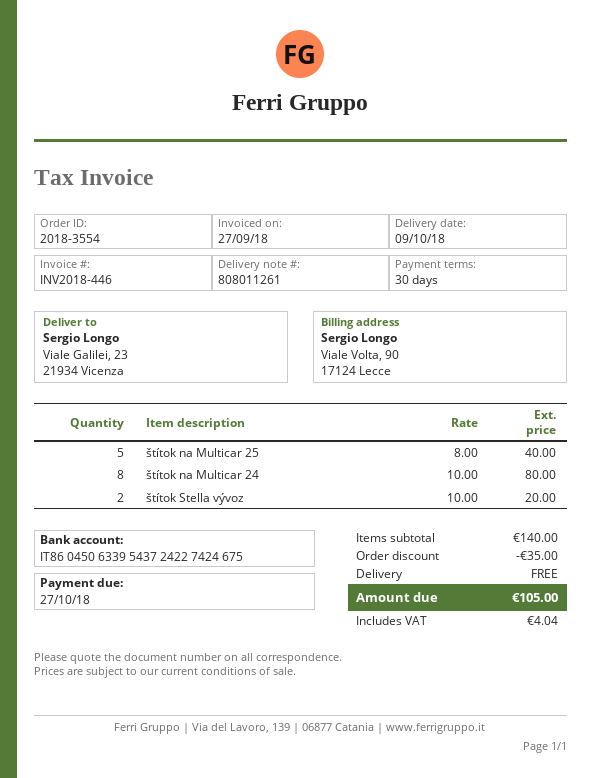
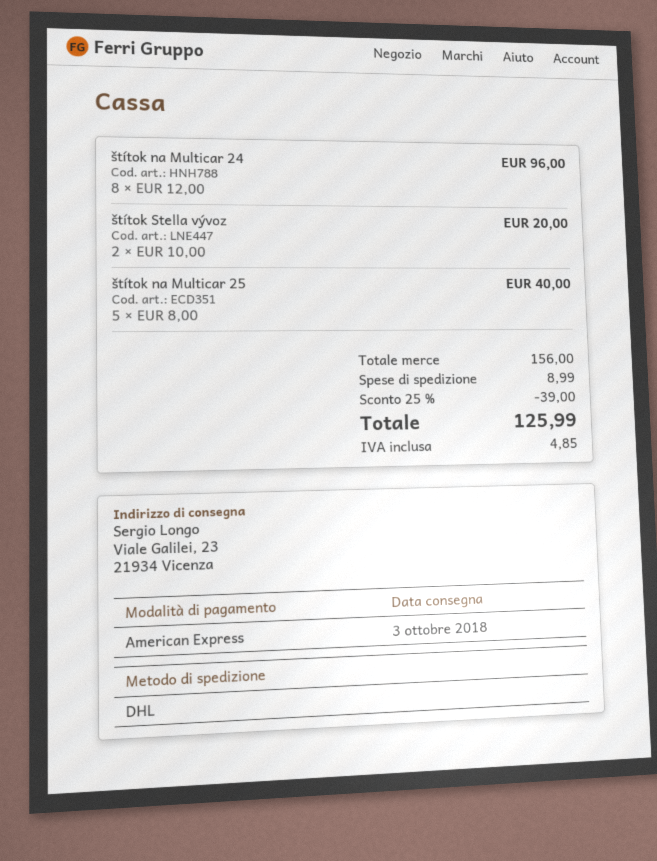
delivery date: 2018-10-09 -> 2018-10-03
štítok na Multicar 24: 8 x 10.00 = 80.00 -> 8 x 12.00 = 96.00
subtotal: 140.00 -> 156.00
discount: 35.00 -> 39.00
shipping: 0.00 -> 8.99
tax: 4.04 -> 4.85
total: 105.00 -> 125.99

